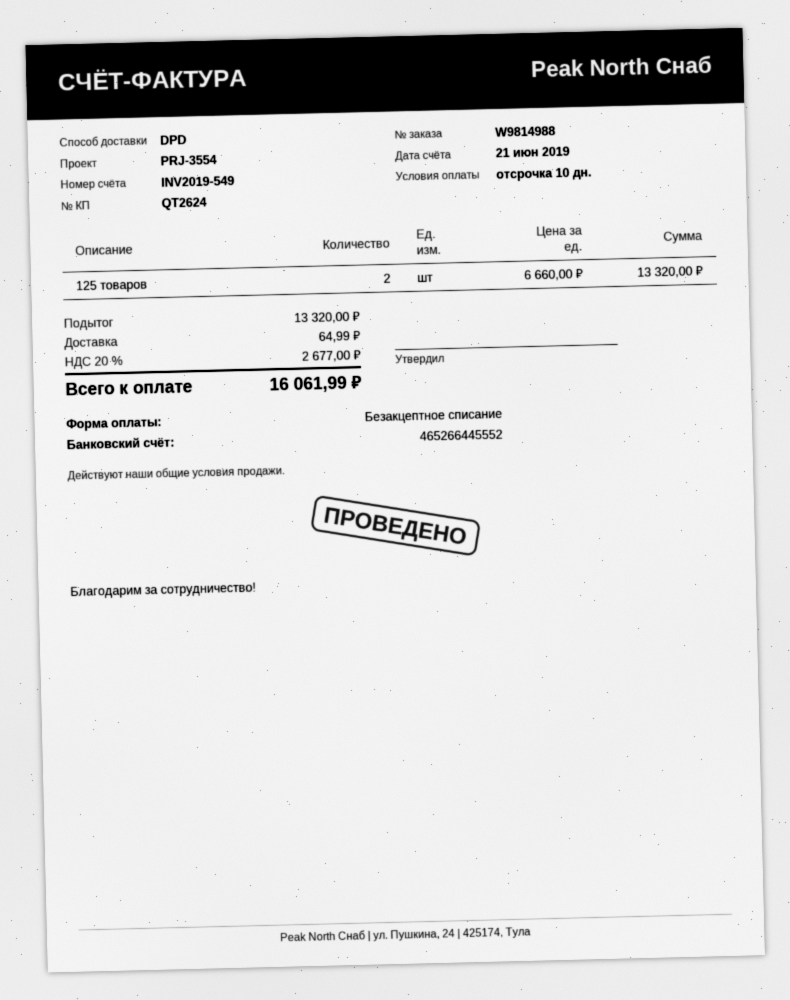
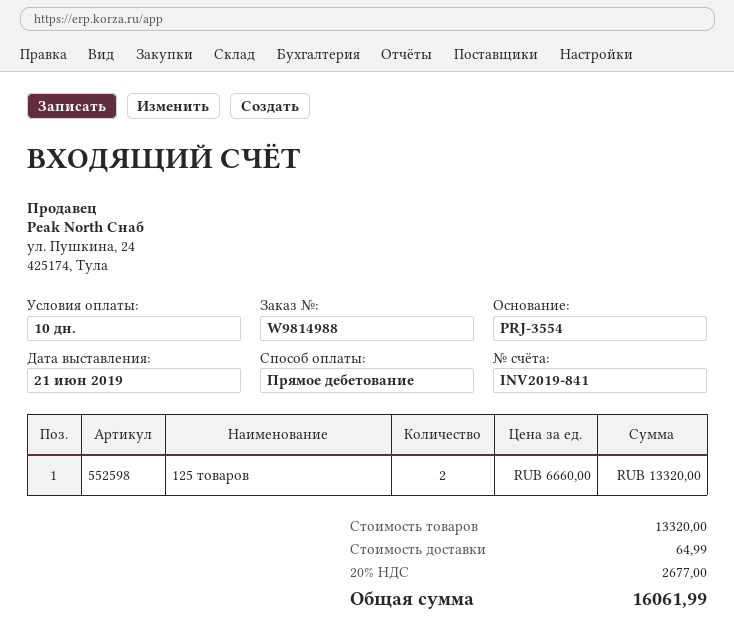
invoice number: INV2019-549 -> INV2019-841

